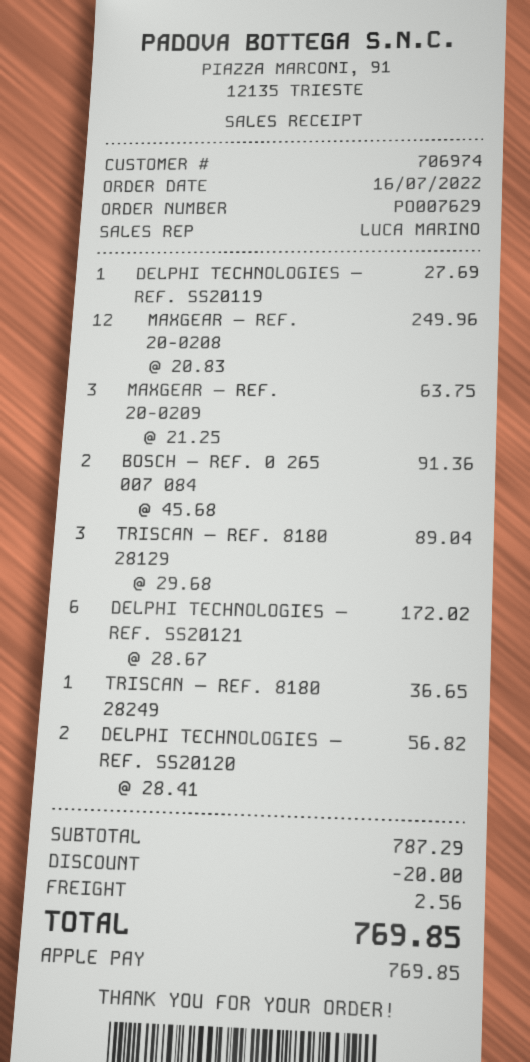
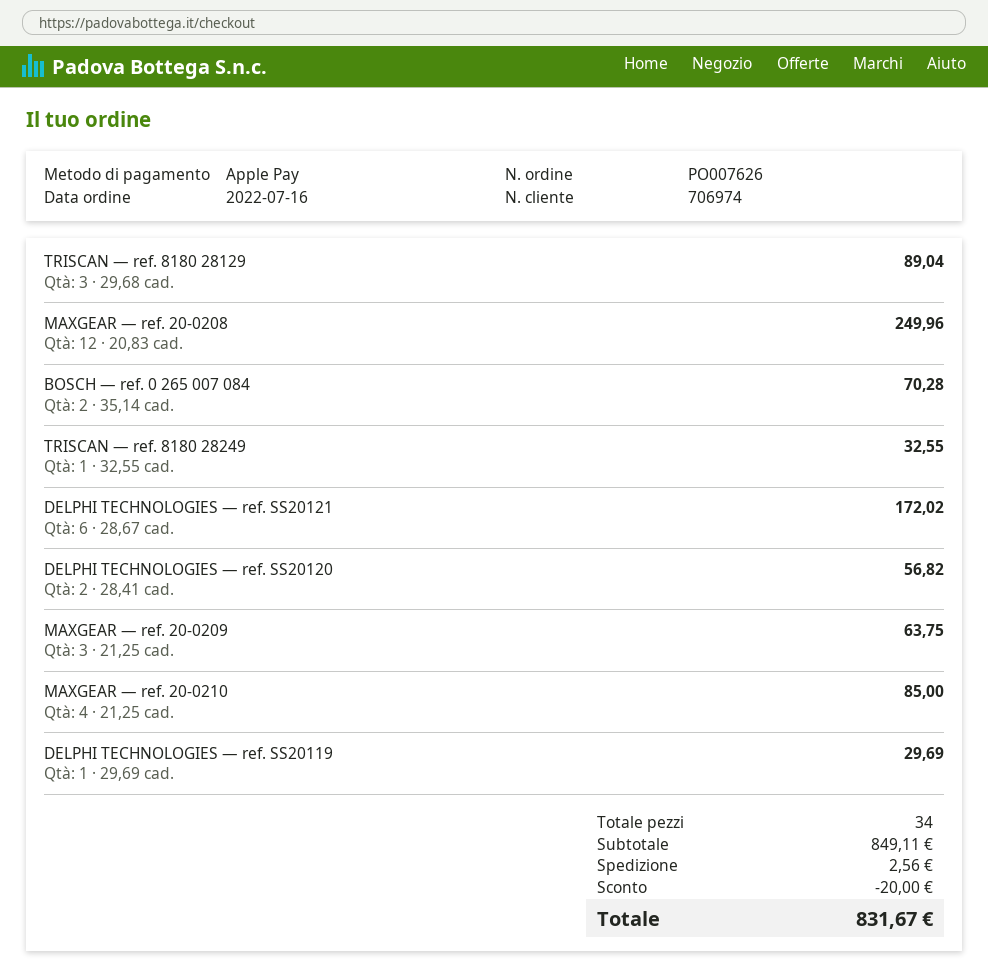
order number: PO007629 -> PO007626
DELPHI TECHNOLOGIES — REF. SS20119: 1 x 27.69 = 27.69 -> 1 x 29.69 = 29.69
BOSCH — REF. 0 265 007 084: 2 x 45.68 = 91.36 -> 2 x 35.14 = 70.28
TRISCAN — REF. 8180 28249: 1 x 36.65 = 36.65 -> 1 x 32.55 = 32.55
MAXGEAR — ref. 20-0210: none -> 4 x 21.25 = 85.00
subtotal: 787.29 -> 849.11
total: 769.85 -> 831.67

